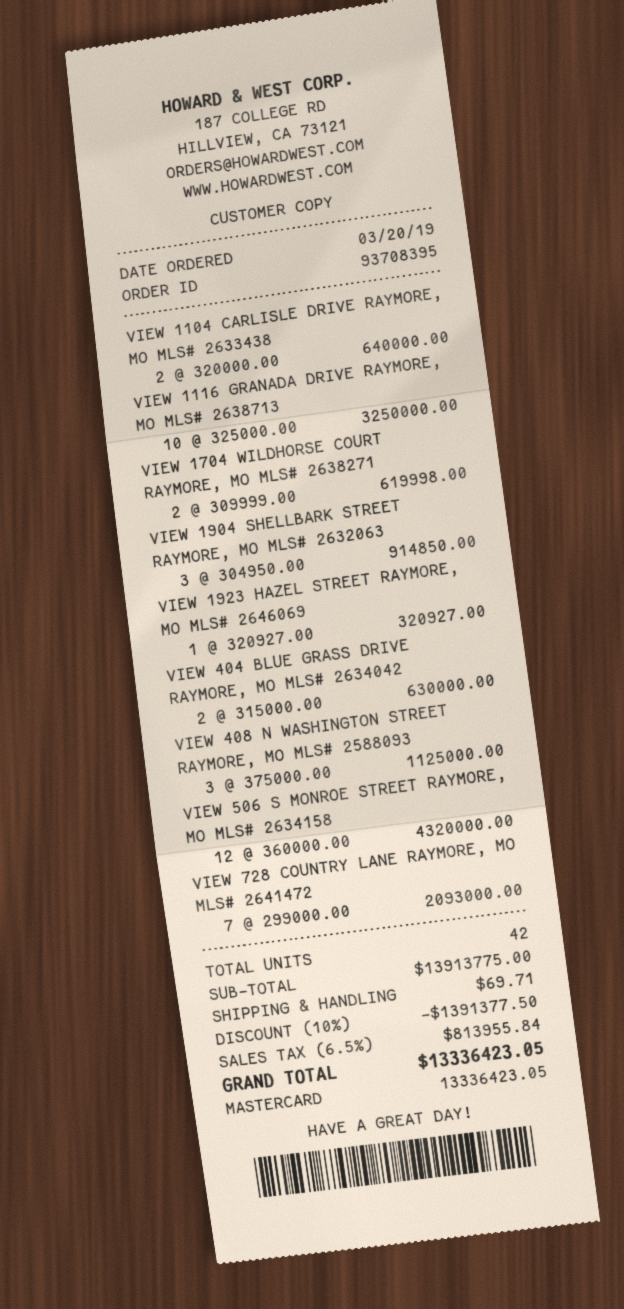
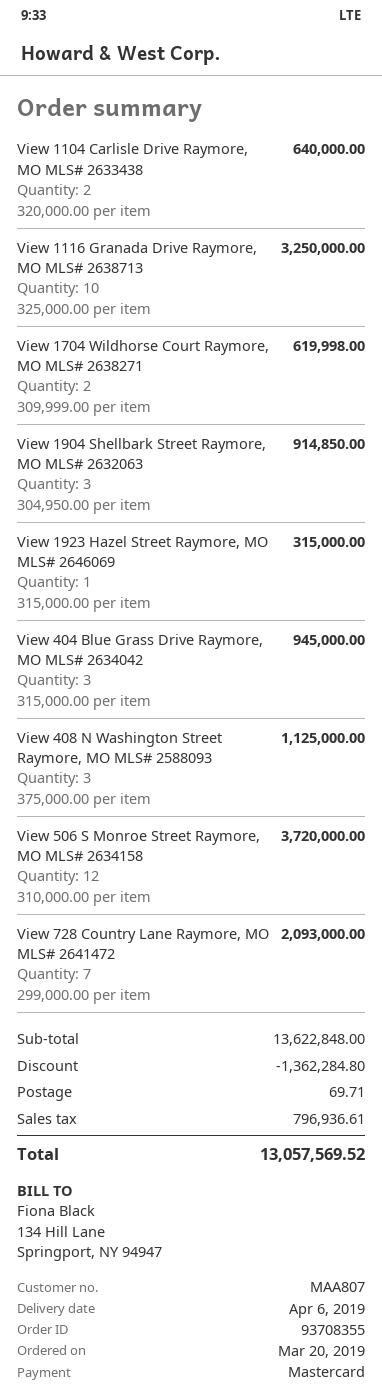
order number: 93708395 -> 93708355
VIEW 1923 HAZEL STREET RAYMORE, MO MLS# 2646069: 1 x 320927.00 = 320927.00 -> 1 x 315000.00 = 315000.00
VIEW 404 BLUE GRASS DRIVE RAYMORE, MO MLS# 2634042: 2 x 315000.00 = 630000.00 -> 3 x 315000.00 = 945000.00
VIEW 506 S MONROE STREET RAYMORE, MO MLS# 2634158: 12 x 360000.00 = 4320000.00 -> 12 x 310000.00 = 3720000.00
subtotal: 13913775.00 -> 13622848.00
discount: 1391377.50 -> 1362284.80
tax: 813955.84 -> 796936.61
total: 13336423.05 -> 13057569.52

